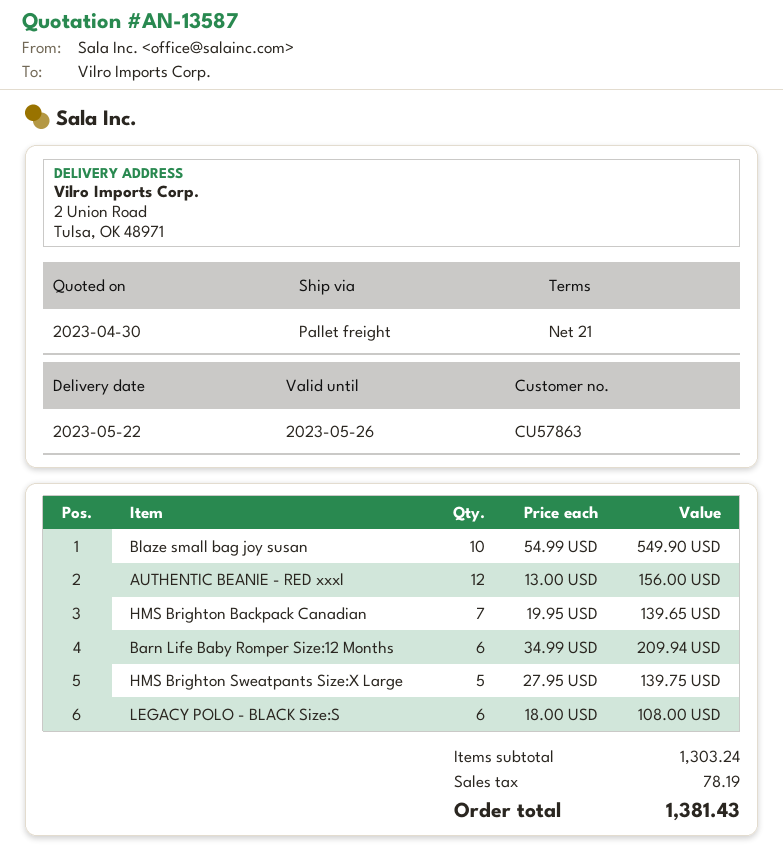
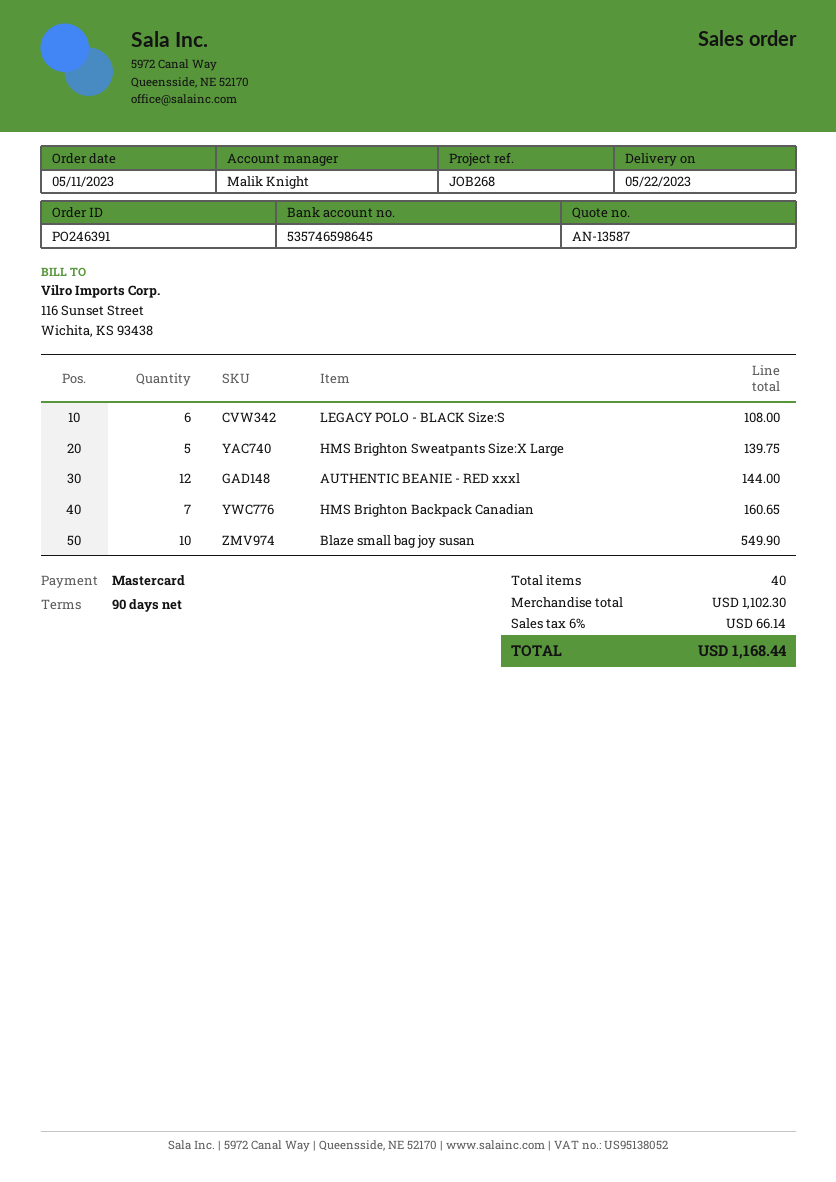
payment terms: 21 days -> 90 days
AUTHENTIC BEANIE - RED xxxl: 12 for 156.00 -> 12 for 144.00
HMS Brighton Backpack Canadian: 7 for 139.65 -> 7 for 160.65
Barn Life Baby Romper Size:12 Months: 6 for 209.94 -> none
subtotal: 1303.24 -> 1102.30
tax: 78.19 -> 66.14
total: 1381.43 -> 1168.44

